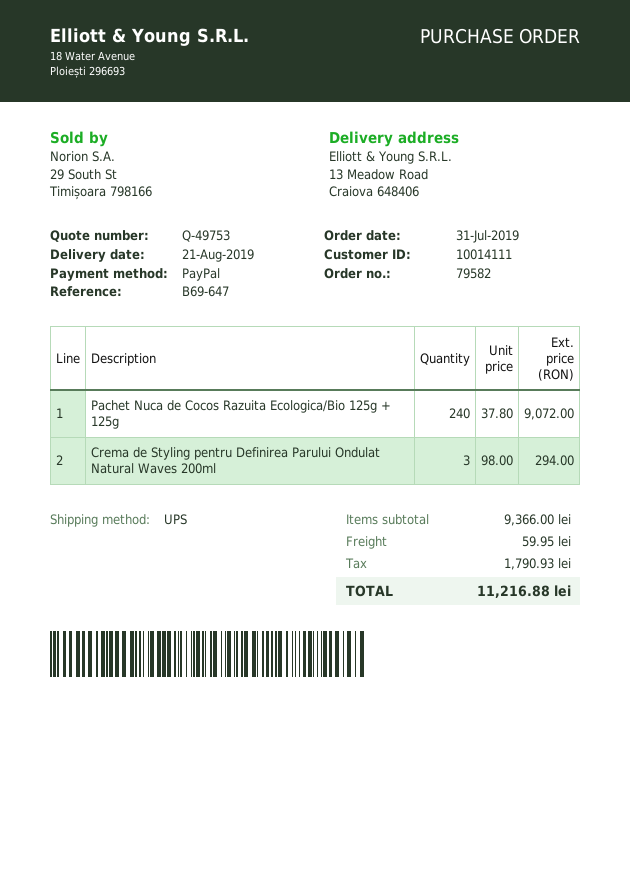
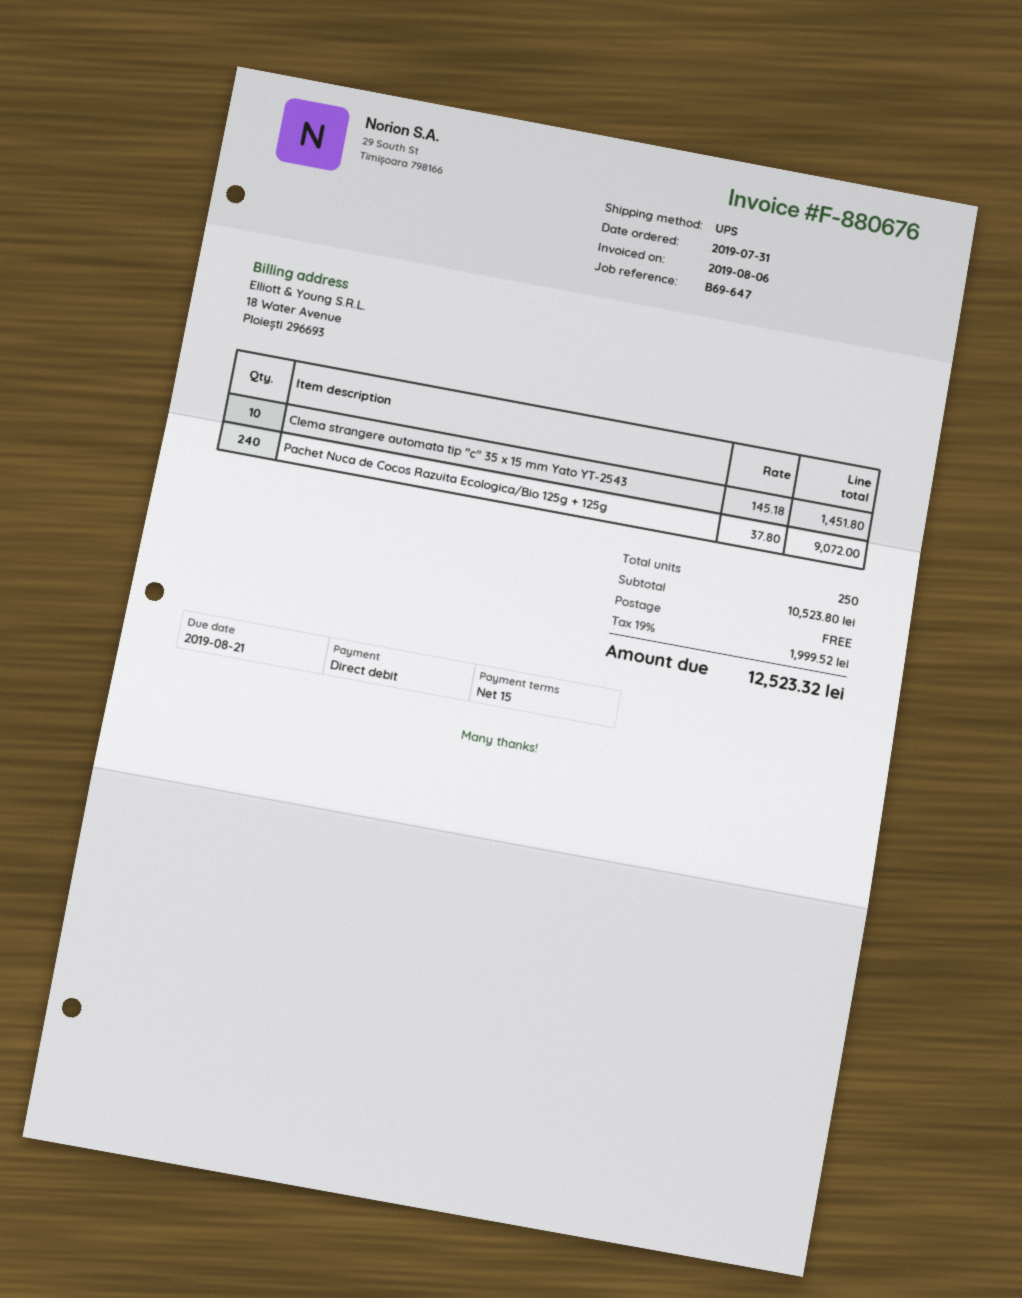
payment method: PayPal -> direct debit
Crema de Styling pentru Definirea Parului Ondulat Natural Waves 200ml: 3 x 98.00 = 294.00 -> none
Clema strangere automata tip "c" 35 x 15 mm Yato YT-2543: none -> 10 x 145.18 = 1451.80
subtotal: 9366.00 -> 10523.80
shipping: 59.95 -> 0.00
tax: 1790.93 -> 1999.52
total: 11216.88 -> 12523.32

